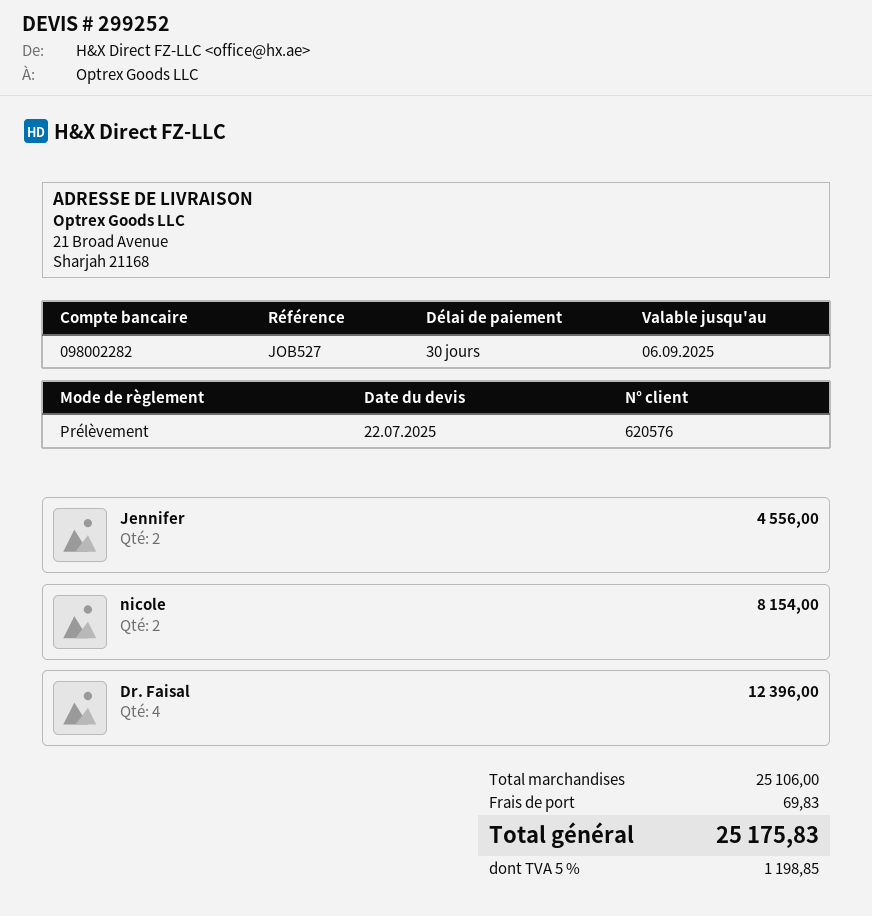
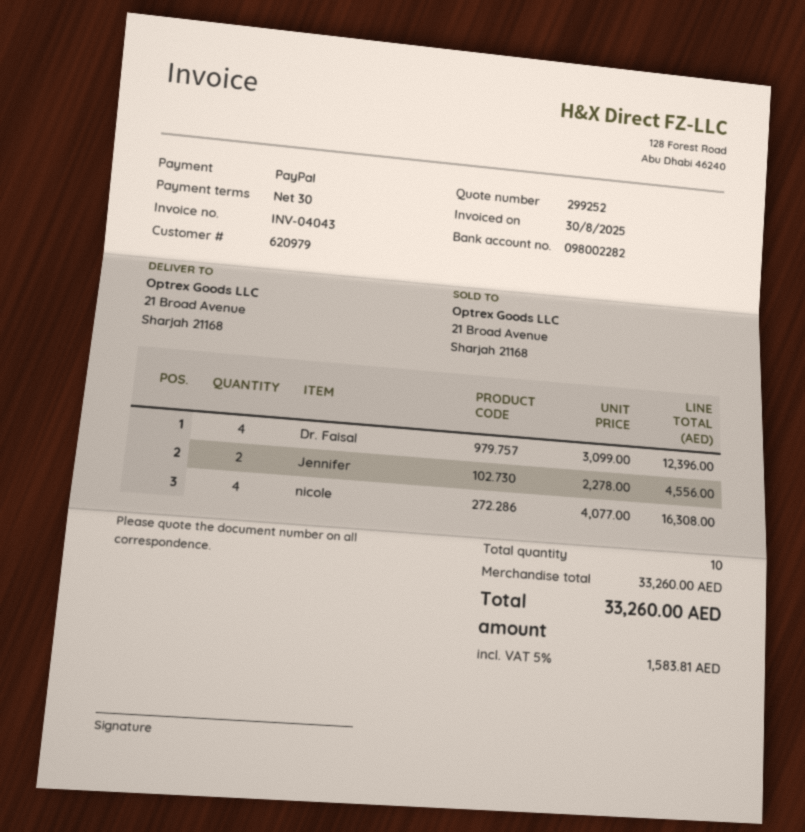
customer number: 620576 -> 620979
payment method: direct debit -> PayPal
nicole: 2 for 8154.00 -> 4 for 16308.00
subtotal: 25106.00 -> 33260.00
shipping: 69.83 -> none
tax: 5% = 1198.85 -> 5% = 1583.81
total: 25175.83 -> 33260.00

